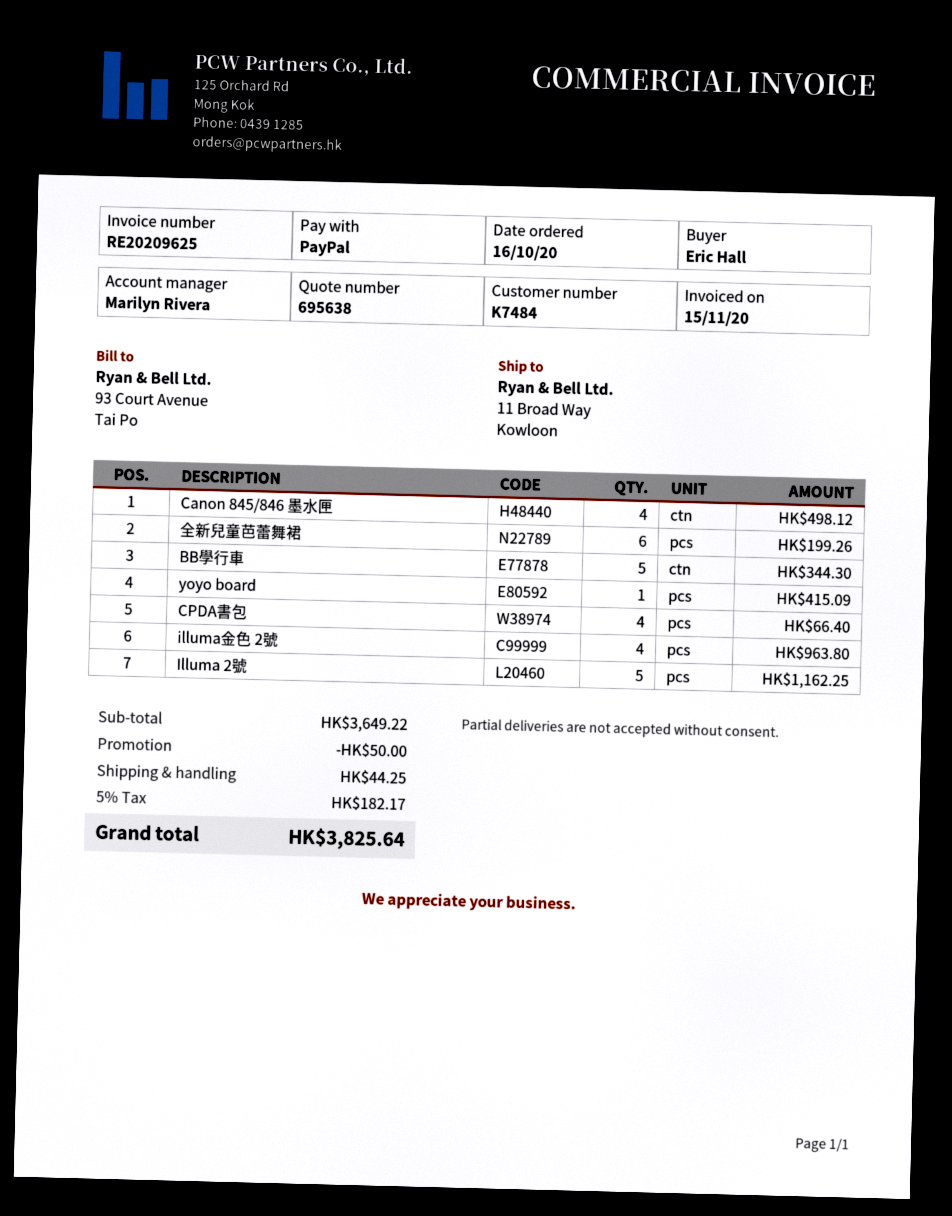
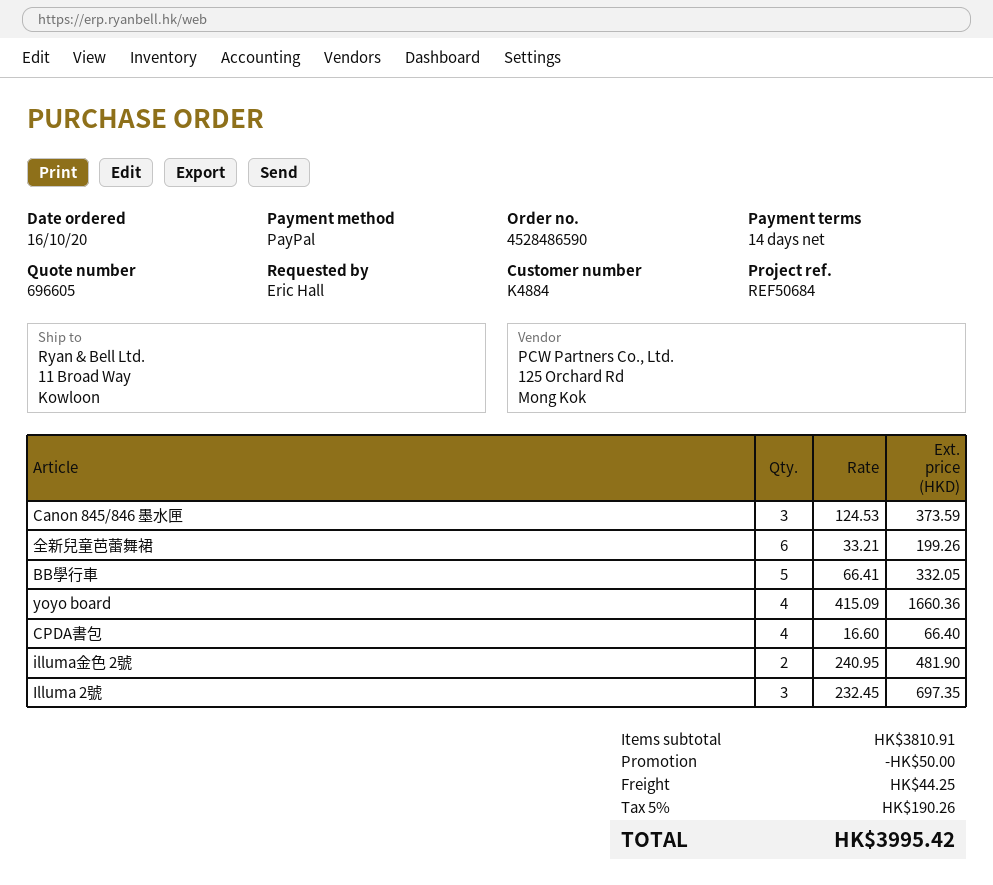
quote number: 695638 -> 696605
customer number: K7484 -> K4884
Canon 845/846 墨水匣: 4 for 498.12 -> 3 for 373.59
BB學行車: 5 for 344.30 -> 5 for 332.05
yoyo board: 1 for 415.09 -> 4 for 1660.36
illuma金色 2號: 4 for 963.80 -> 2 for 481.90
Illuma 2號: 5 for 1162.25 -> 3 for 697.35
subtotal: 3649.22 -> 3810.91
tax: 5% = 182.17 -> 5% = 190.26
total: 3825.64 -> 3995.42

